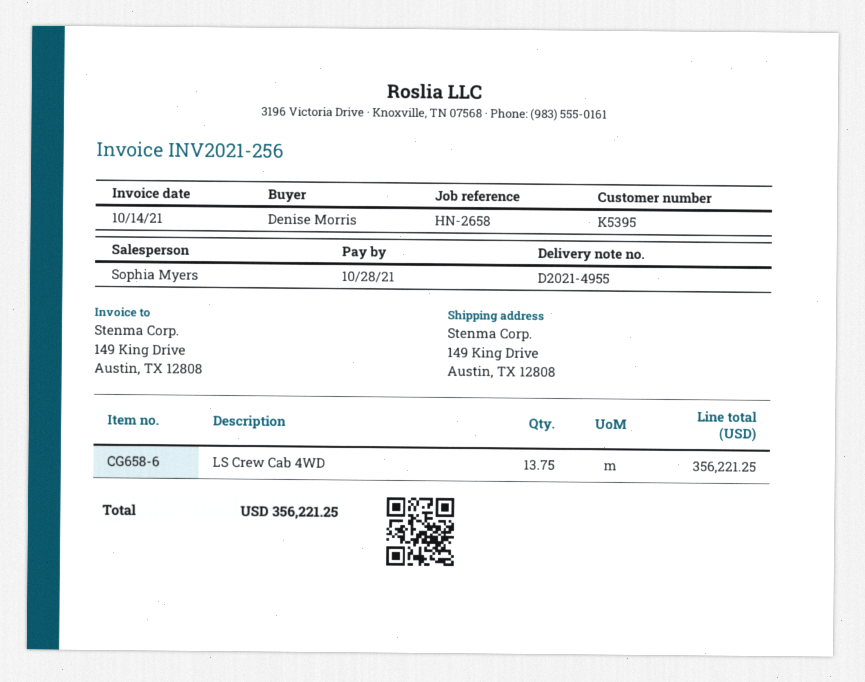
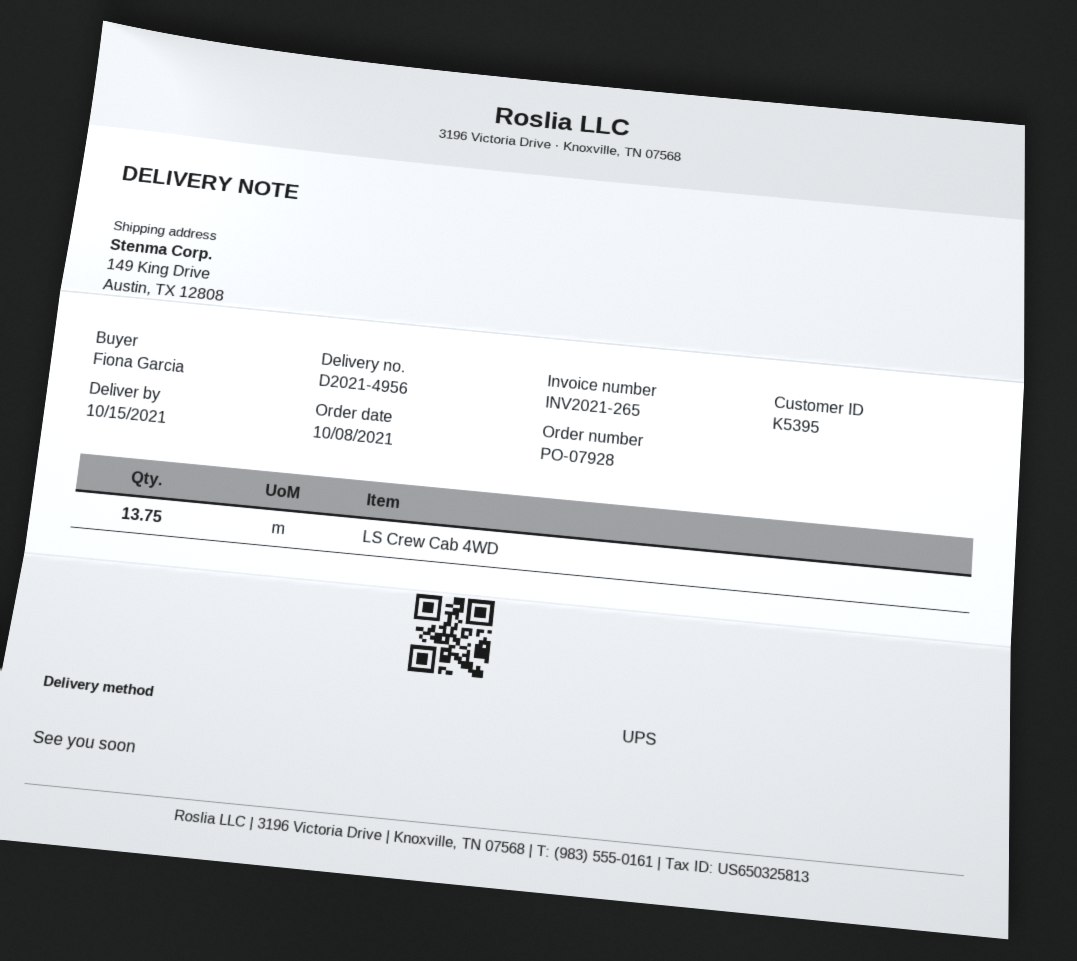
delivery note number: D2021-4955 -> D2021-4956
invoice number: INV2021-256 -> INV2021-265
ordered by: Denise Morris -> Fiona Garcia

